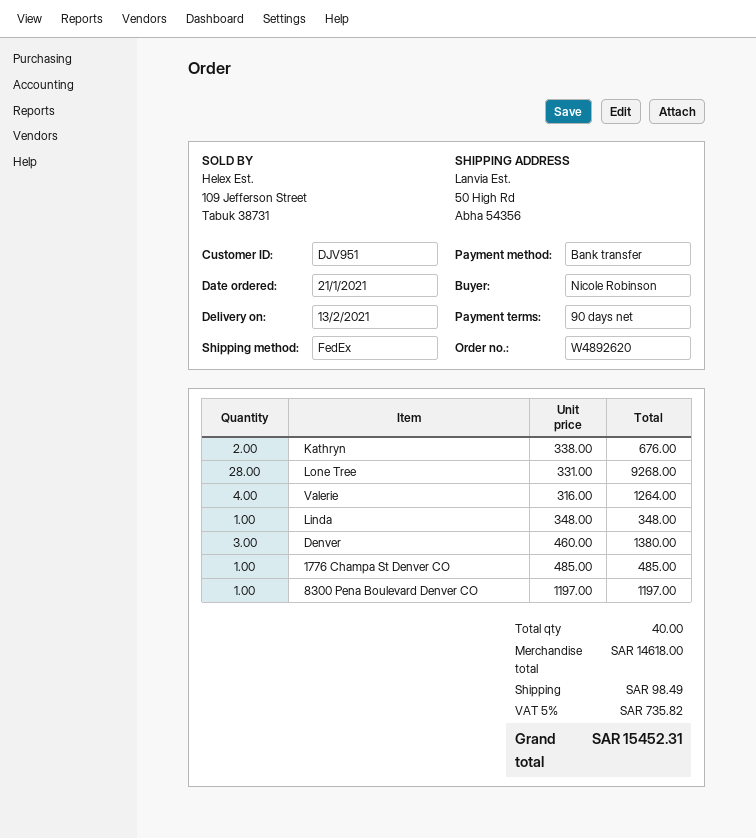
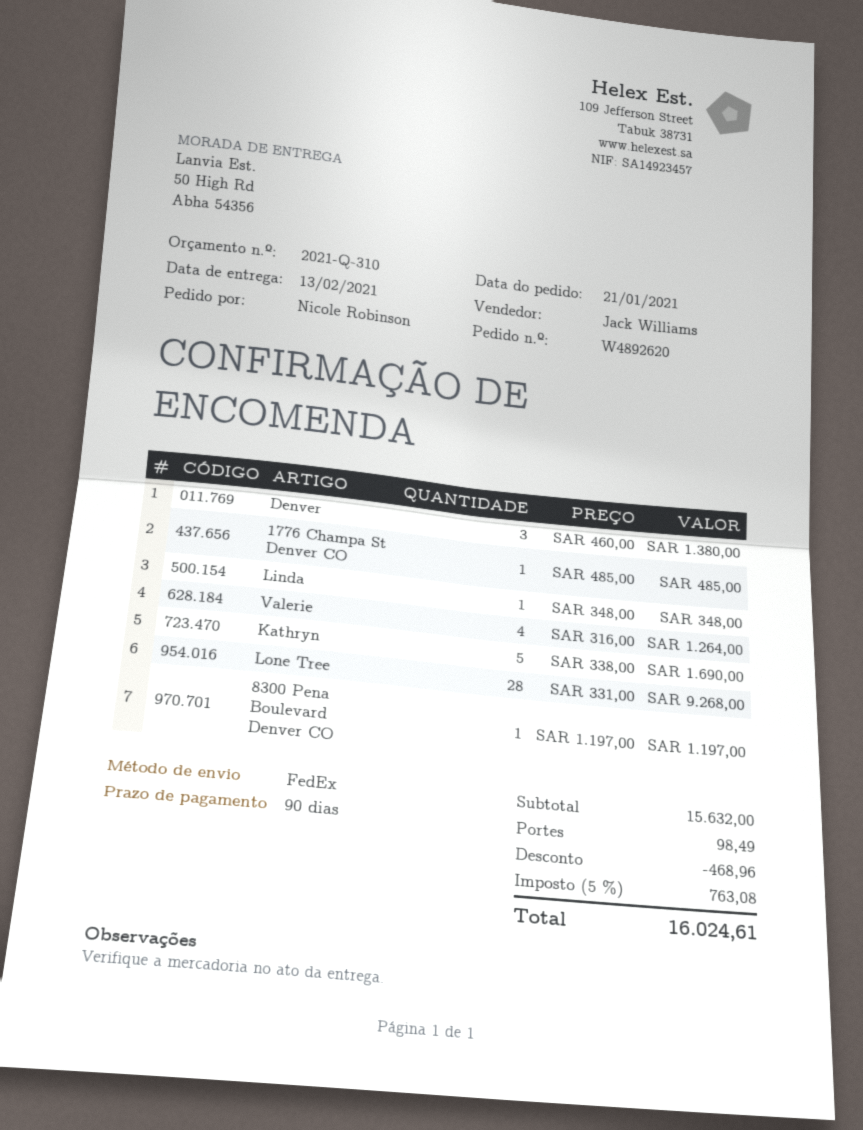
Kathryn: 2 x 338.00 = 676.00 -> 5 x 338.00 = 1690.00
subtotal: 14618.00 -> 15632.00
discount: none -> 468.96
tax: 5% = 735.82 -> 5% = 763.08
total: 15452.31 -> 16024.61

